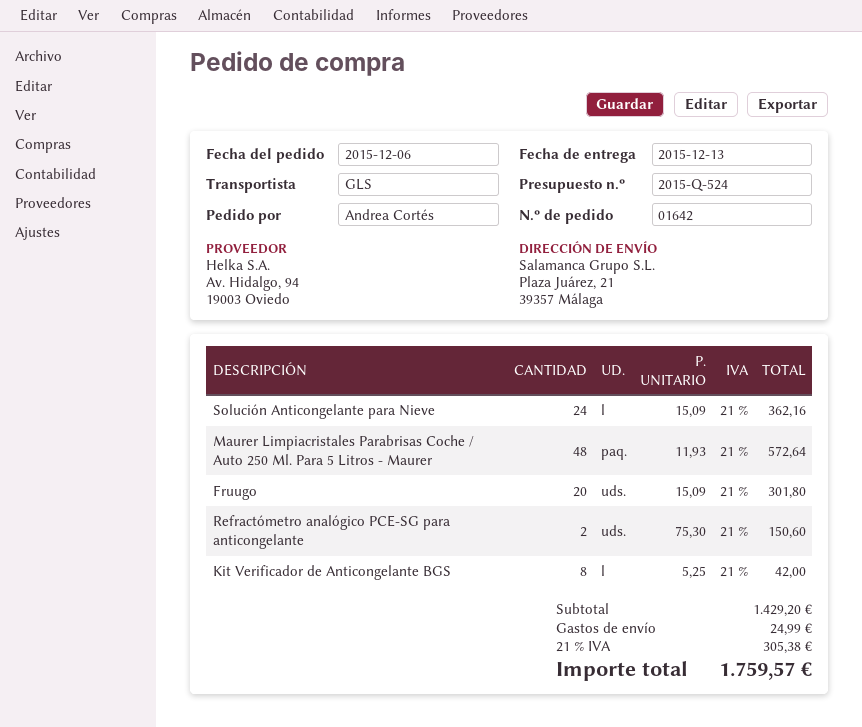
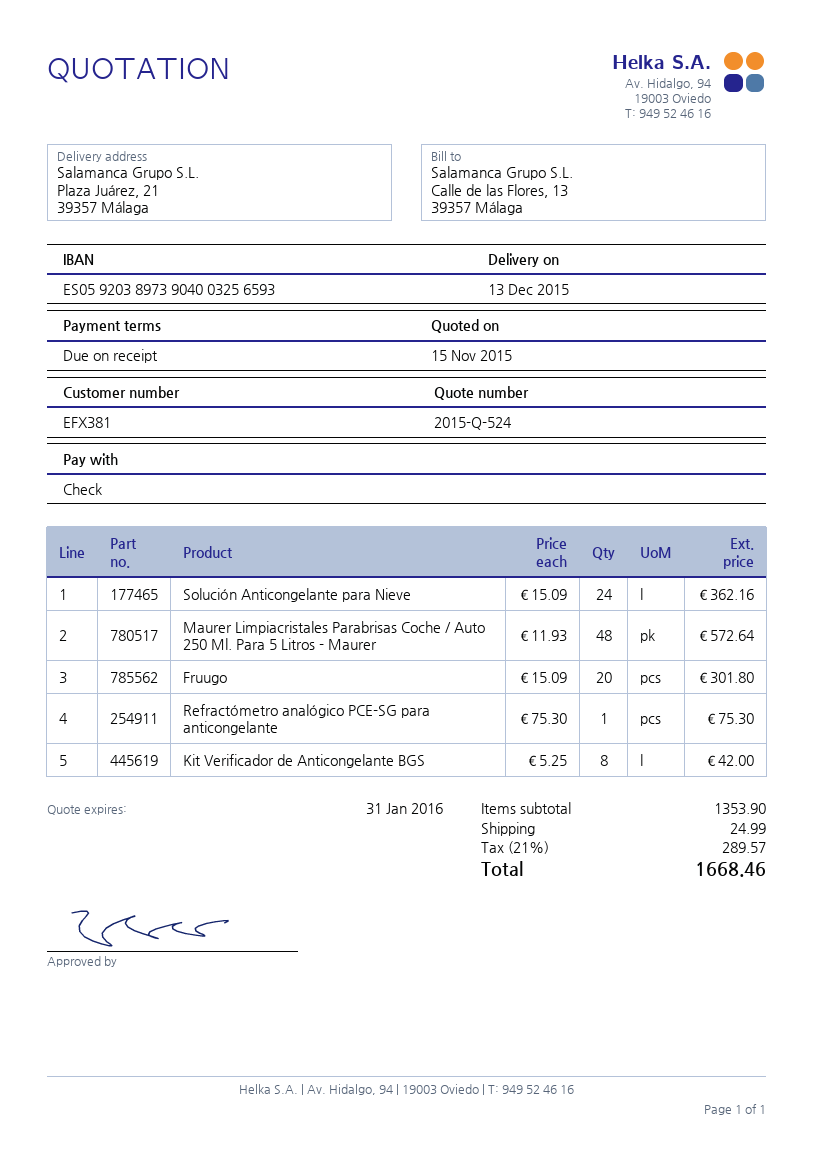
Refractómetro analógico PCE-SG para anticongelante: 2 x 75.30 = 150.60 -> 1 x 75.30 = 75.30
subtotal: 1429.20 -> 1353.90
tax: 21% = 305.38 -> 21% = 289.57
total: 1759.57 -> 1668.46

